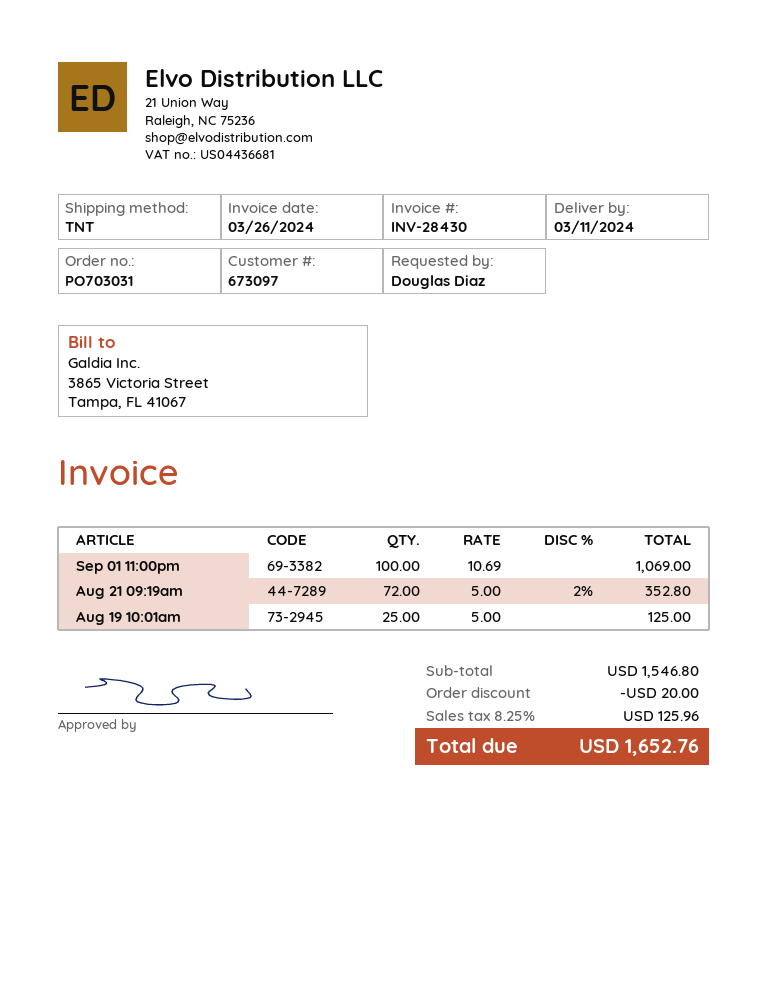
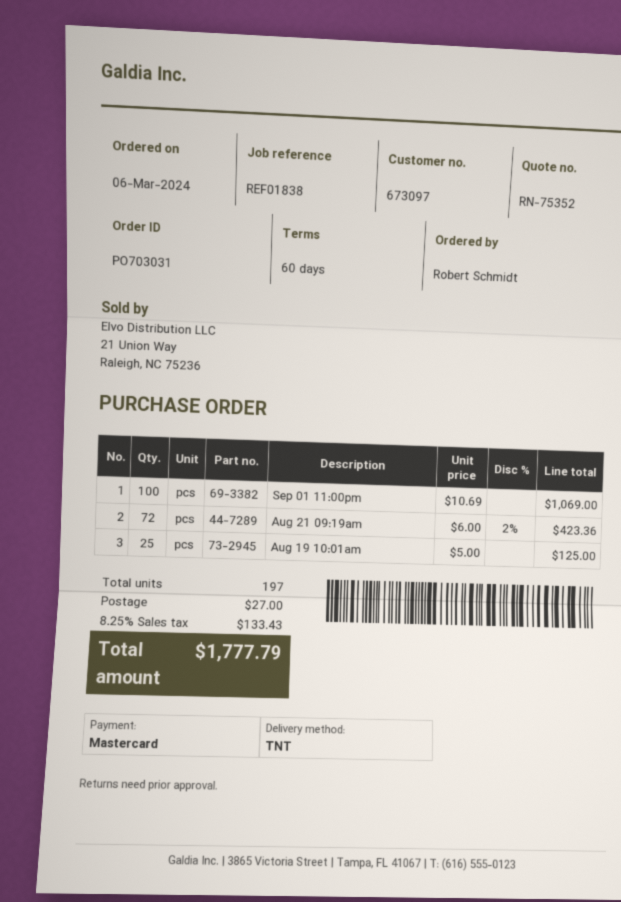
ordered by: Douglas Diaz -> Robert Schmidt
Aug 21 09:19am: 72 x 5.00 - 2% = 352.80 -> 72 x 6.00 - 2% = 423.36
discount: 20.00 -> none
shipping: none -> 27.00
tax: 8.25% = 125.96 -> 8.25% = 133.43
total: 1652.76 -> 1777.79

